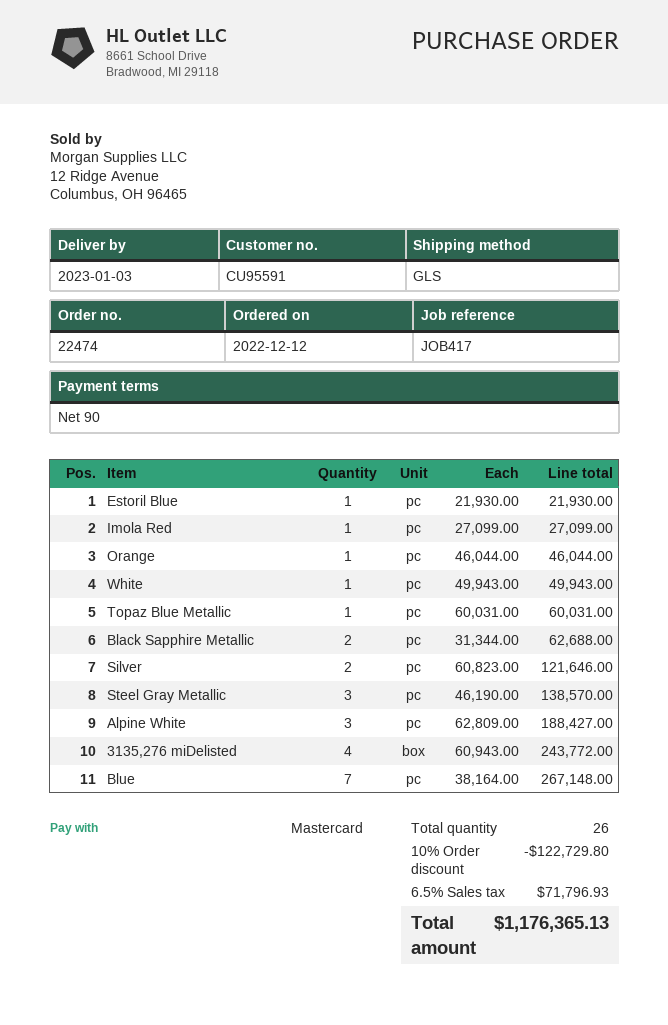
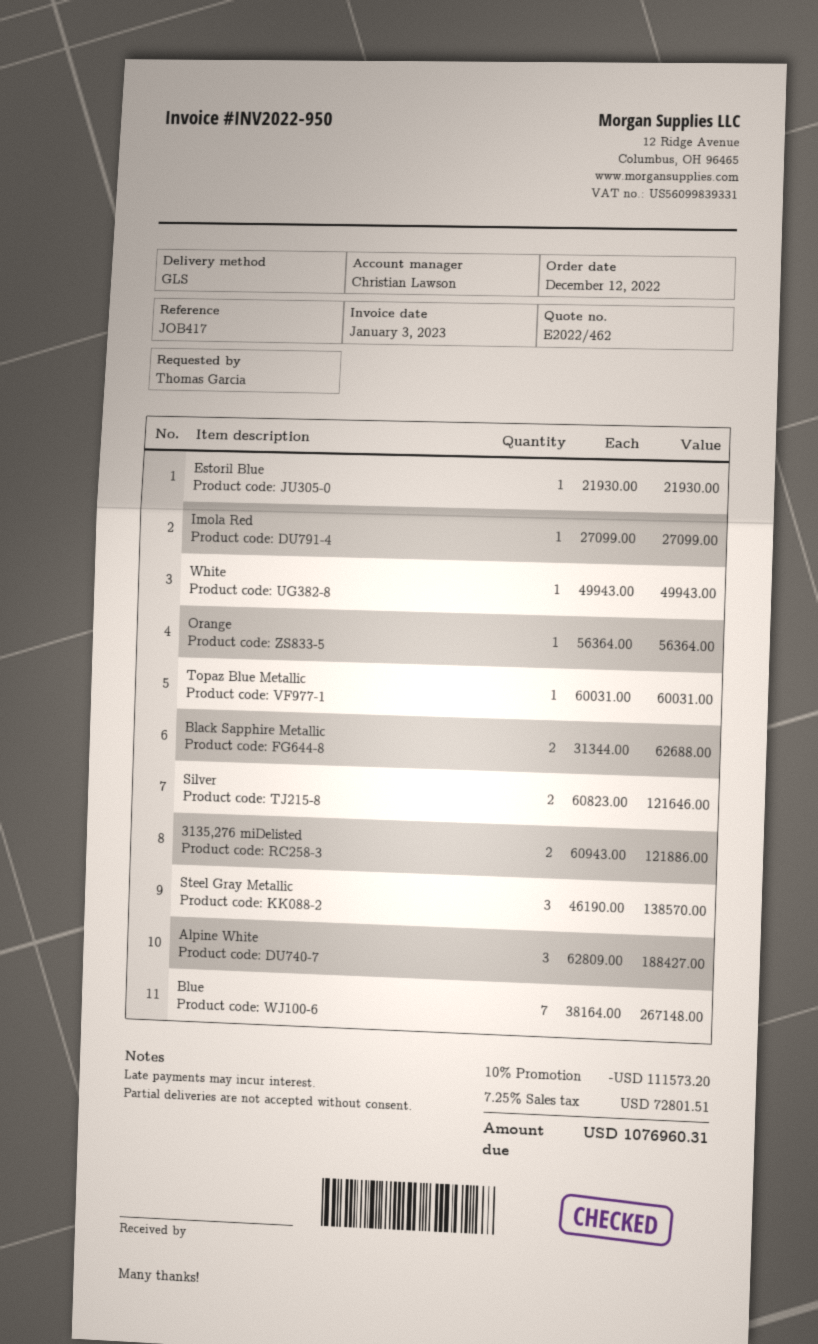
Orange: 1 x 46044.00 = 46044.00 -> 1 x 56364.00 = 56364.00
3135,276 miDelisted: 4 x 60943.00 = 243772.00 -> 2 x 60943.00 = 121886.00
discount: 10% = 122729.80 -> 10% = 111573.20
tax: 6.5% = 71796.93 -> 7.25% = 72801.51
total: 1176365.13 -> 1076960.31

